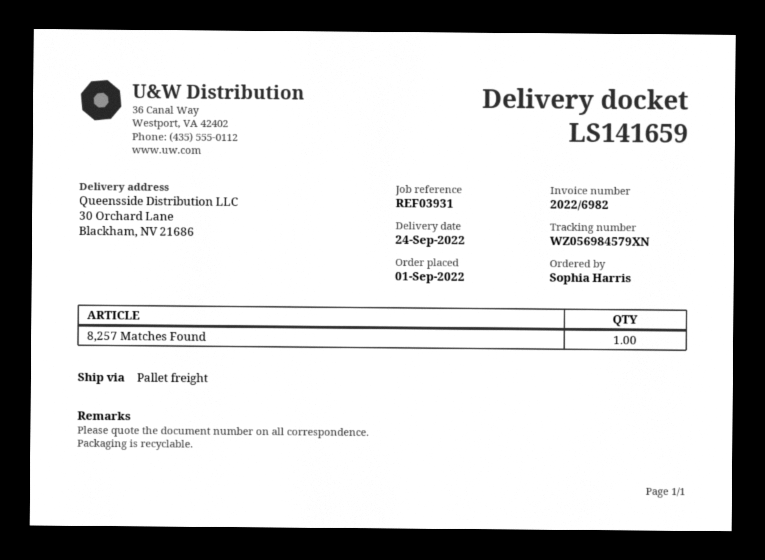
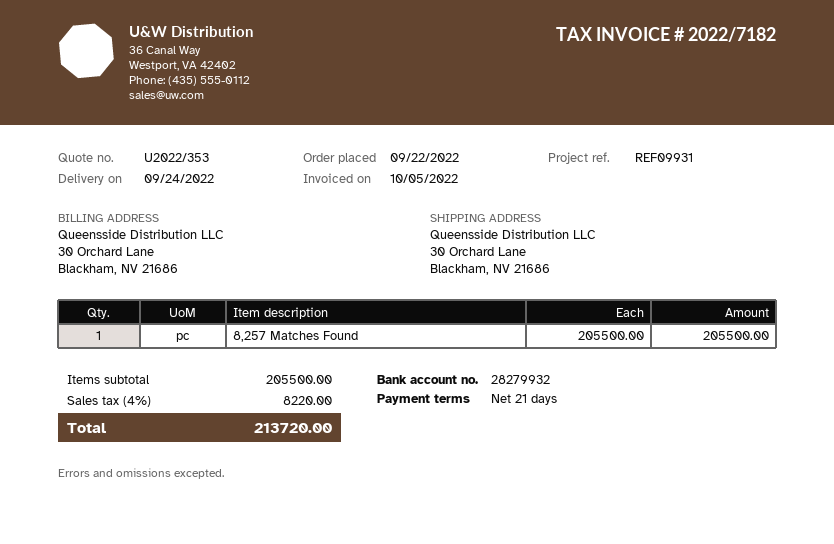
order date: 2022-09-01 -> 2022-09-22
invoice number: 2022/6982 -> 2022/7182
reference: REF03931 -> REF09931

